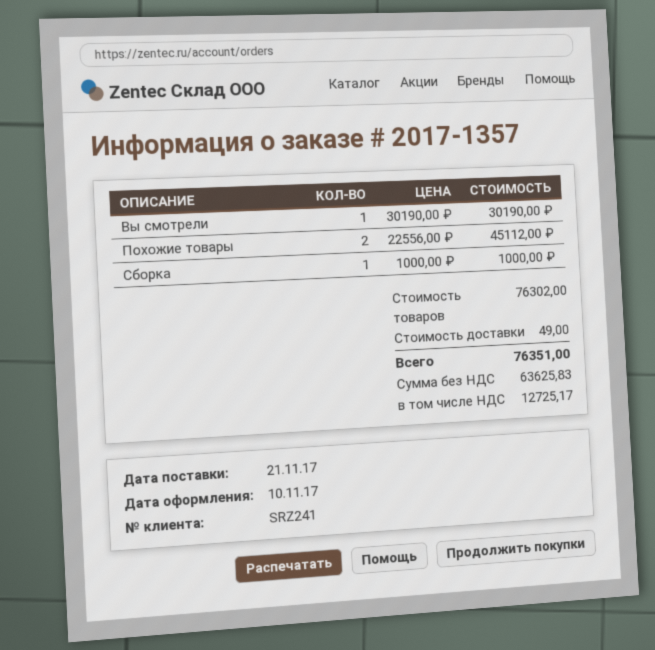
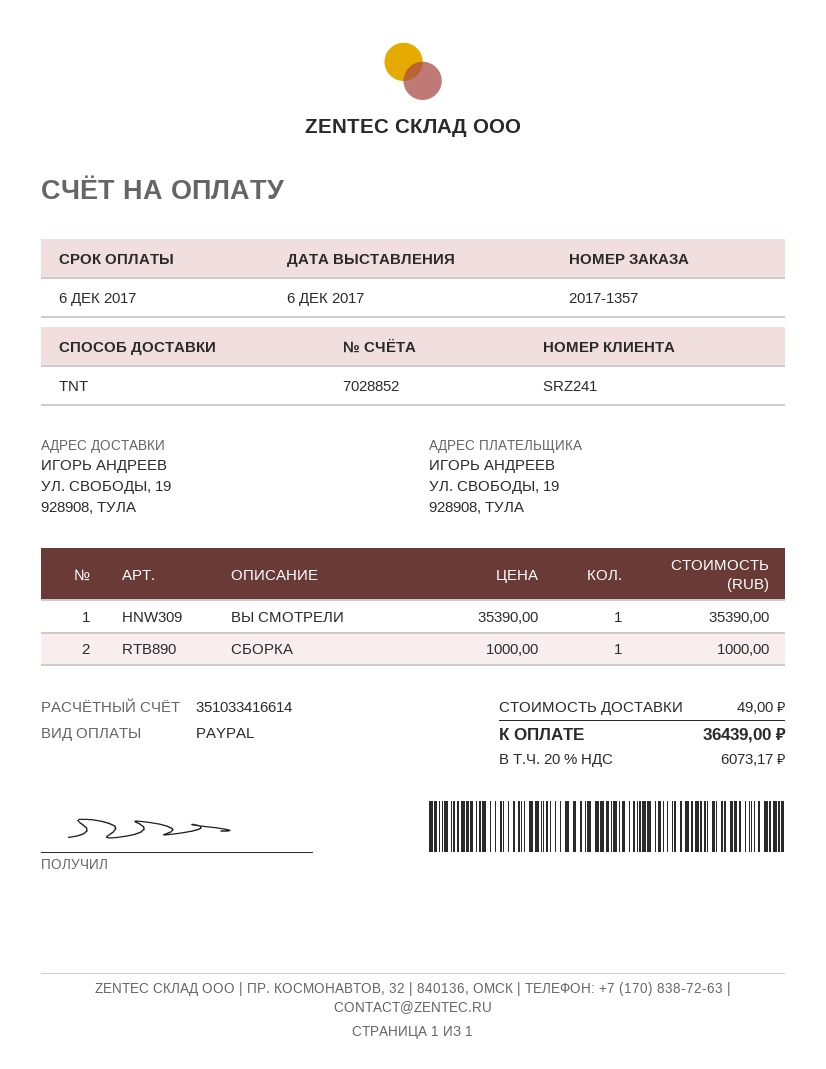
Вы смотрели: 1 x 30190.00 = 30190.00 -> 1 x 35390.00 = 35390.00
Похожие товары: 2 x 22556.00 = 45112.00 -> none
tax: 12725.17 -> 6073.17
total: 76351.00 -> 36439.00

